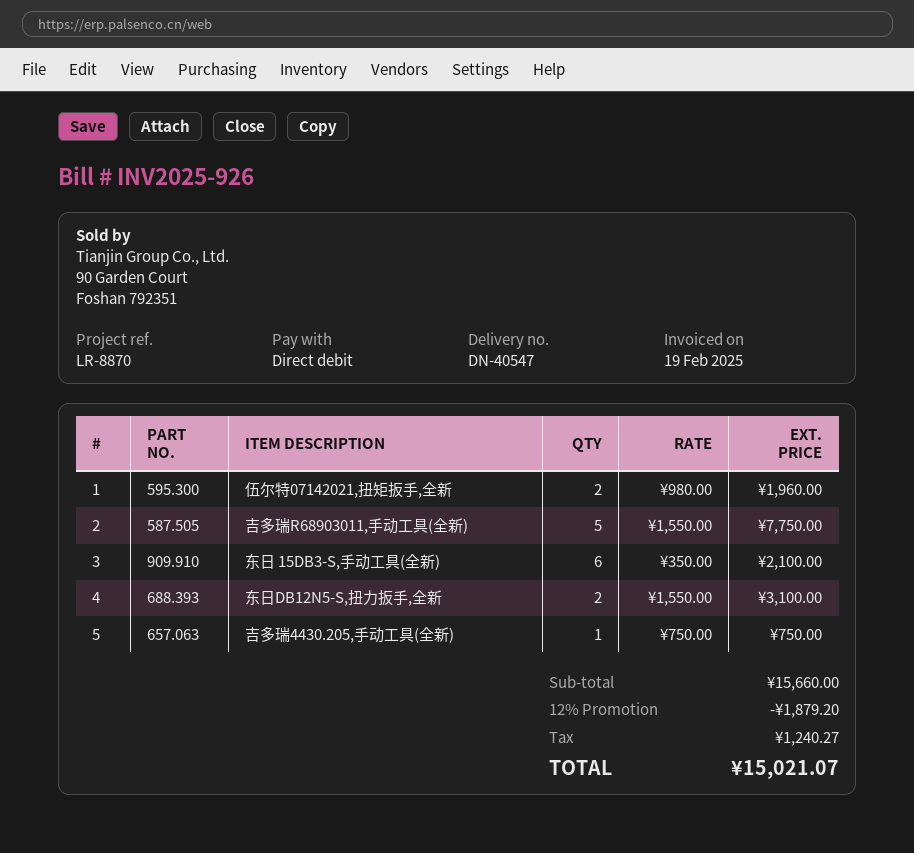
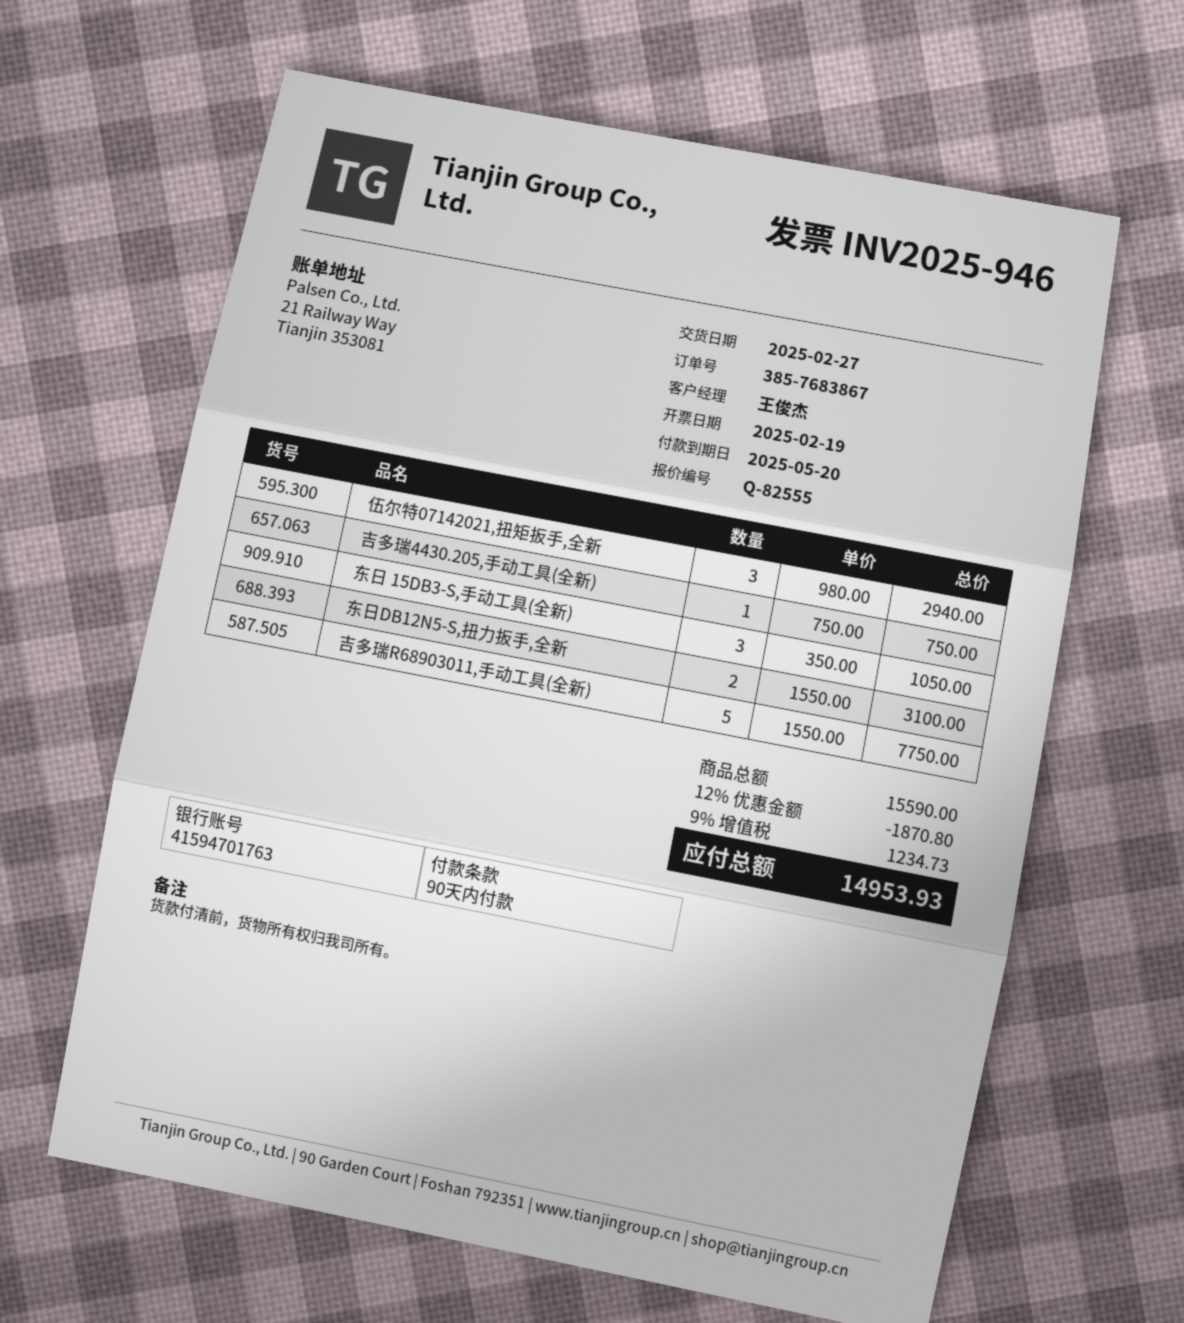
invoice number: INV2025-926 -> INV2025-946
伍尔特07142021,扭矩扳手,全新: 2 x 980.00 = 1960.00 -> 3 x 980.00 = 2940.00
东日 15DB3-S,手动工具(全新): 6 x 350.00 = 2100.00 -> 3 x 350.00 = 1050.00
subtotal: 15660.00 -> 15590.00
discount: 12% = 1879.20 -> 12% = 1870.80
tax: 1240.27 -> 1234.73
total: 15021.07 -> 14953.93

